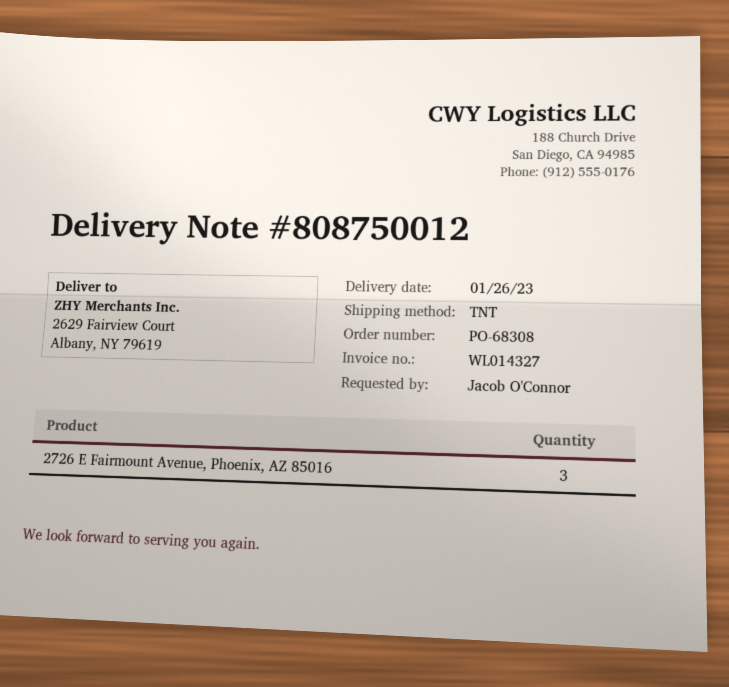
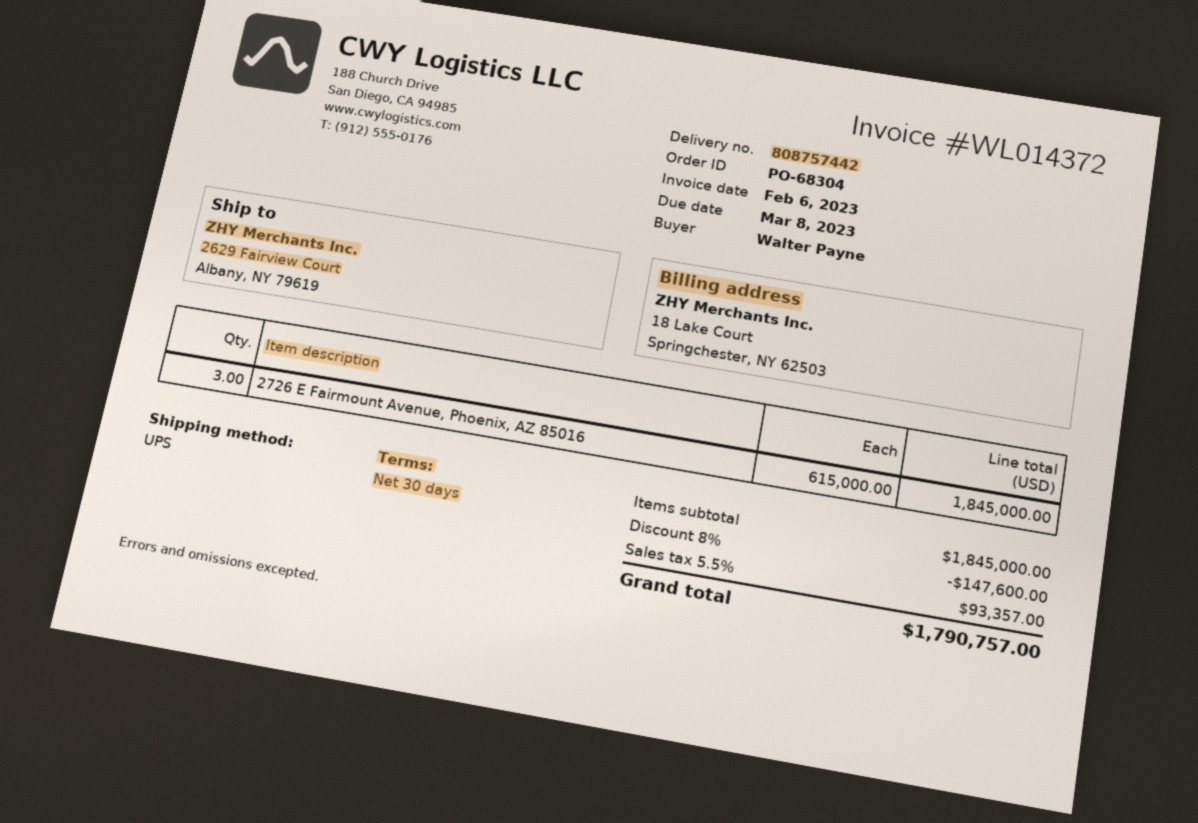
order number: PO-68308 -> PO-68304
delivery note number: 808750012 -> 808757442
invoice number: WL014327 -> WL014372
ordered by: Jacob O'Connor -> Walter Payne
shipping method: TNT -> UPS

